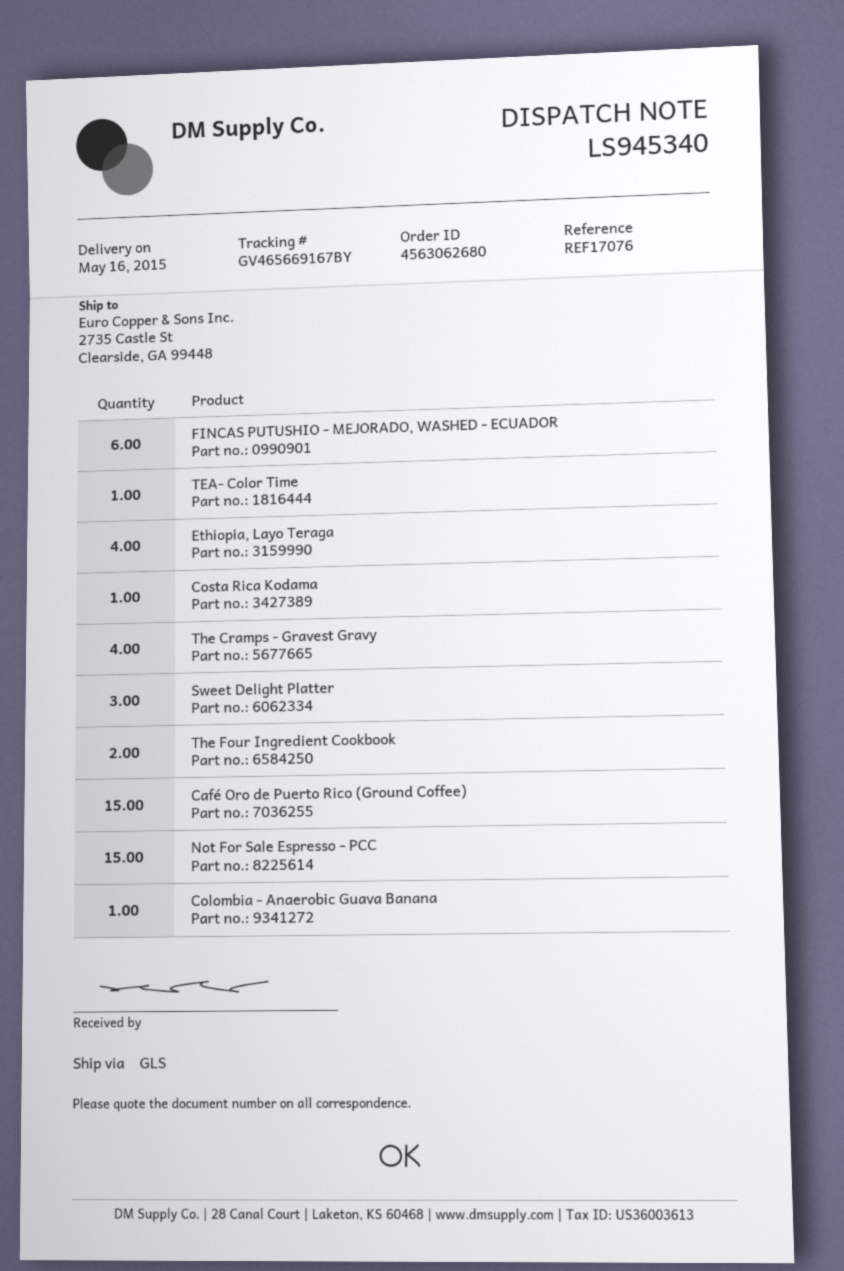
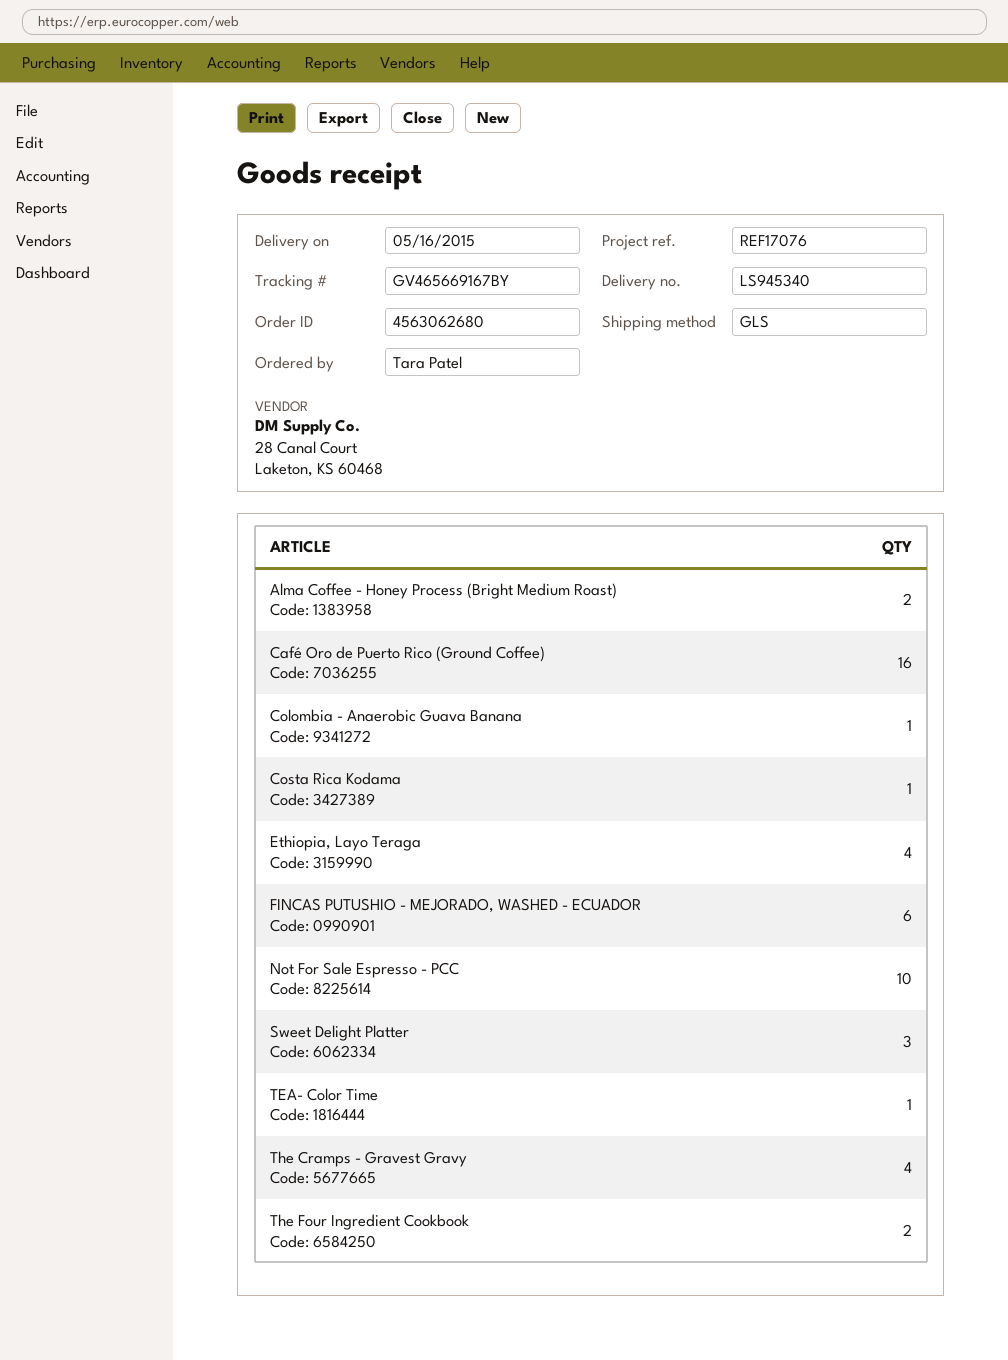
Café Oro de Puerto Rico (Ground Coffee): 15 -> 16
Not For Sale Espresso - PCC: 15 -> 10
Alma Coffee - Honey Process (Bright Medium Roast): none -> 2

